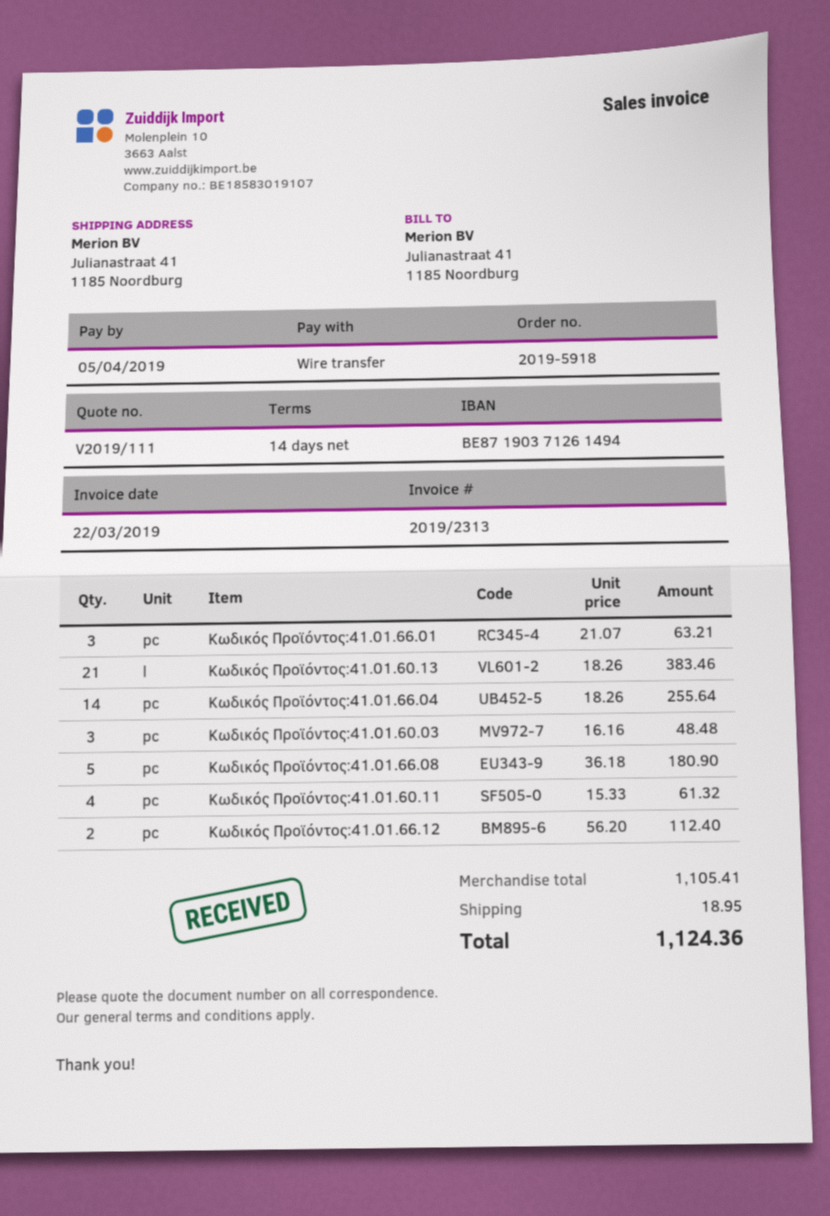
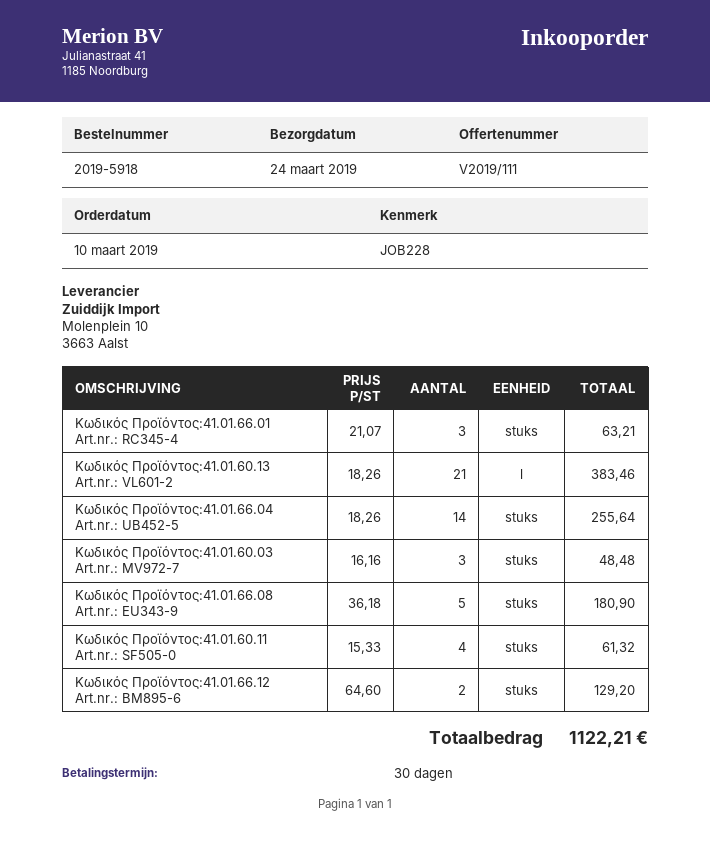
payment terms: 14 days -> 30 days
Κωδικός Προϊόντος:41.01.66.12: 2 x 56.20 = 112.40 -> 2 x 64.60 = 129.20
shipping: 18.95 -> none
total: 1124.36 -> 1122.21

